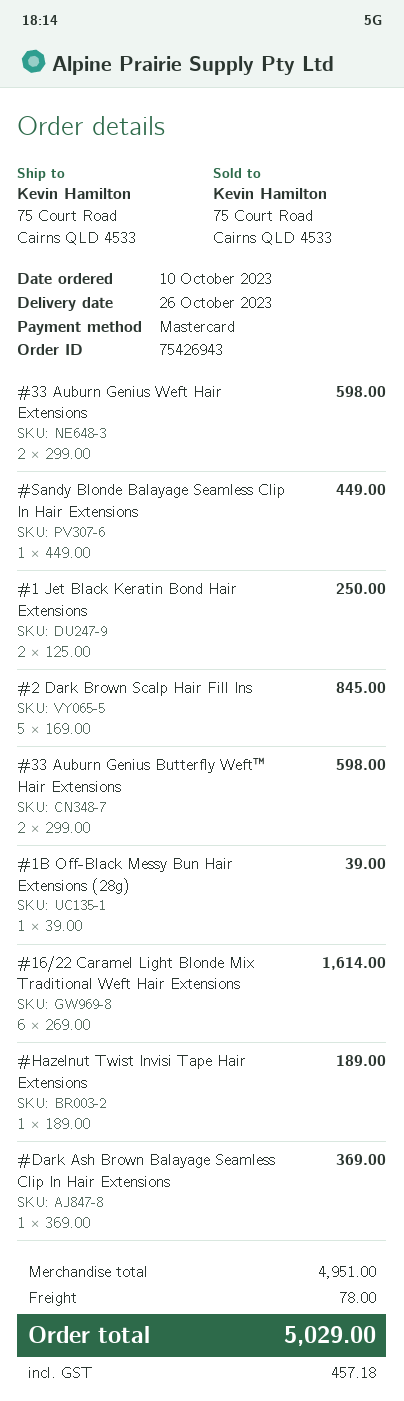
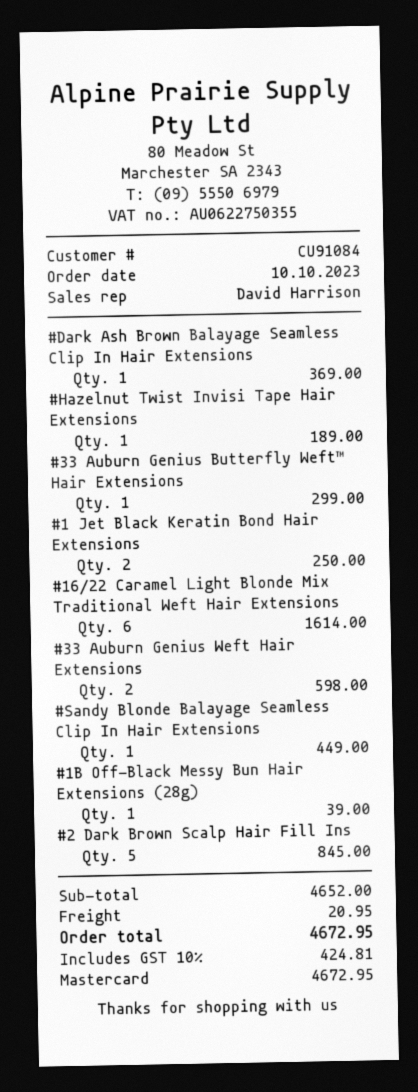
#33 Auburn Genius Butterfly Weft™ Hair Extensions: 2 for 598.00 -> 1 for 299.00
subtotal: 4951.00 -> 4652.00
shipping: 78.00 -> 20.95
tax: 457.18 -> 424.81
total: 5029.00 -> 4672.95

